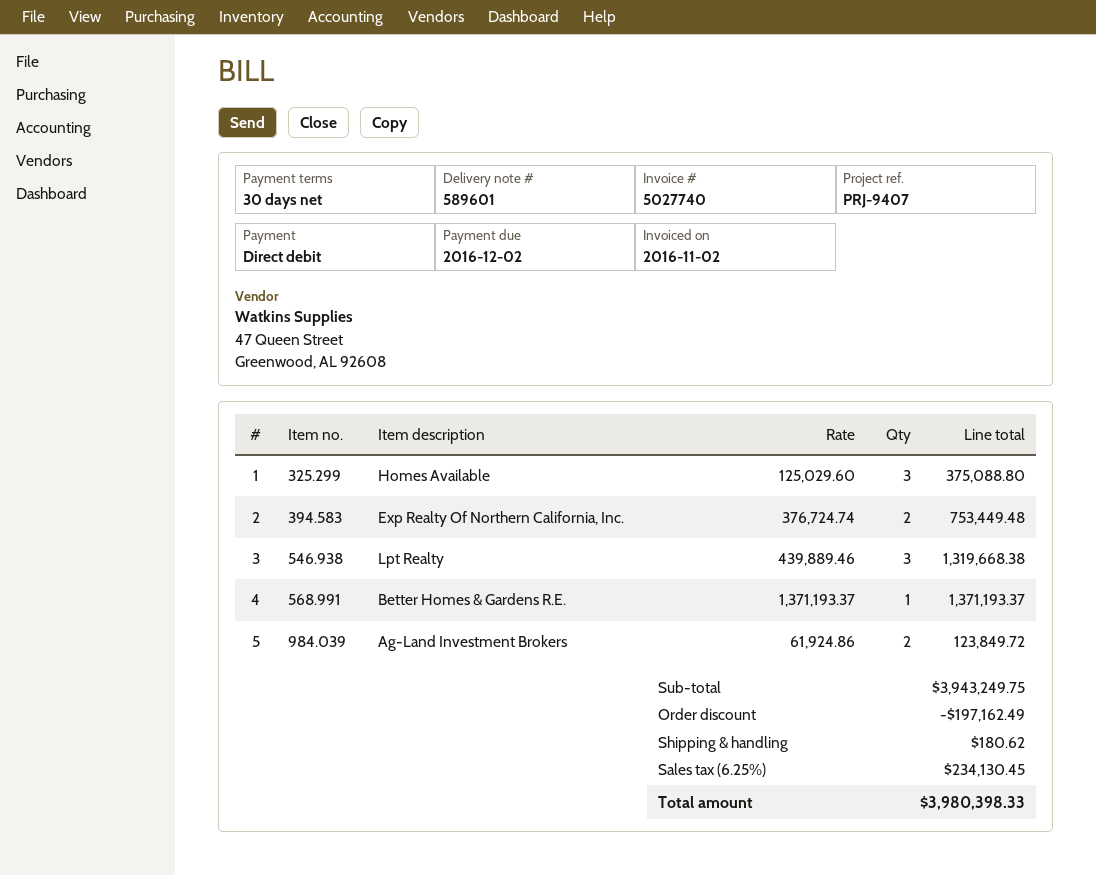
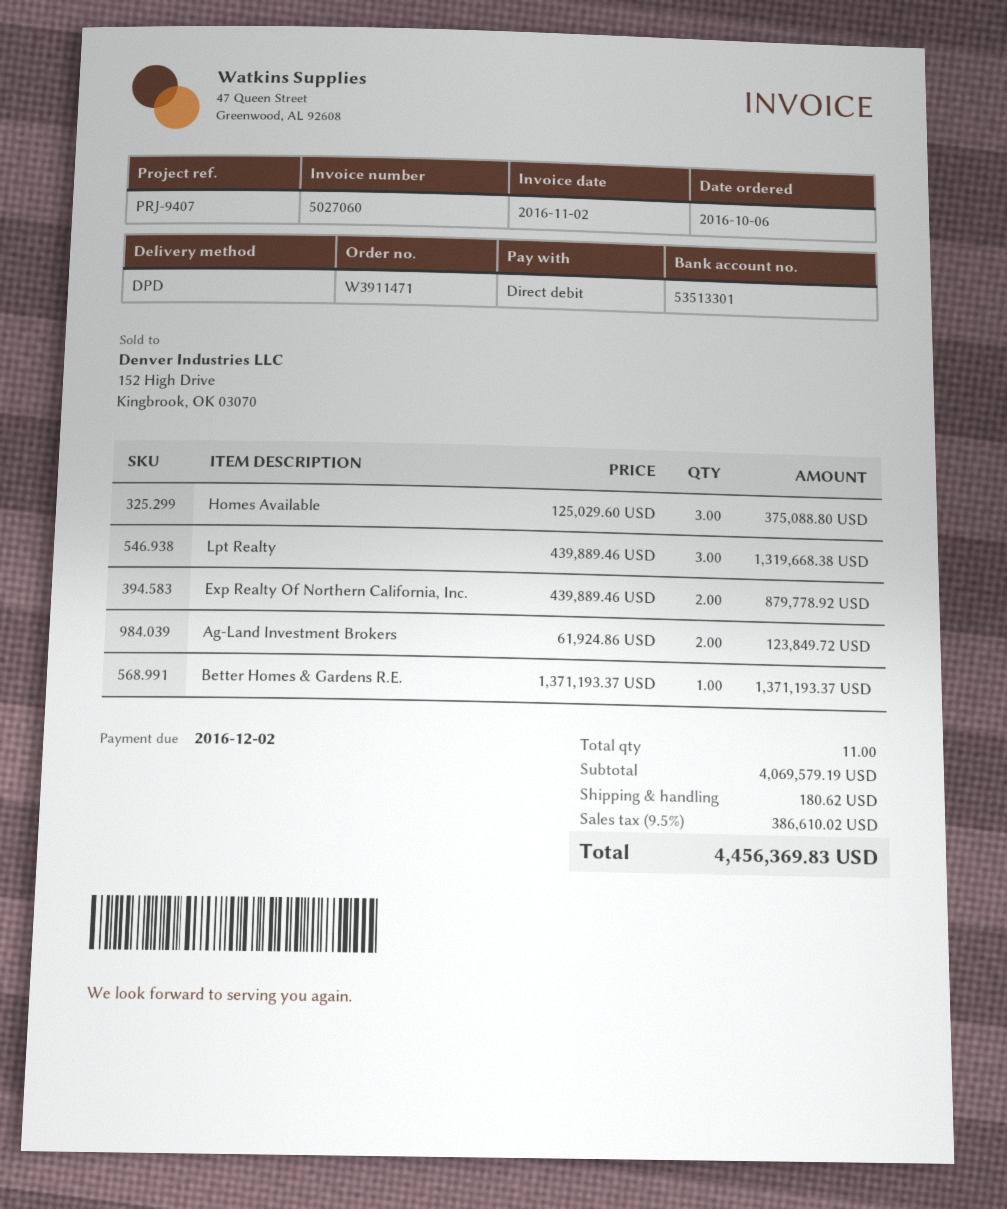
invoice number: 5027740 -> 5027060
Exp Realty Of Northern California, Inc.: 2 x 376724.74 = 753449.48 -> 2 x 439889.46 = 879778.92
subtotal: 3943249.75 -> 4069579.19
discount: 197162.49 -> none
tax: 6.25% = 234130.45 -> 9.5% = 386610.02
total: 3980398.33 -> 4456369.83

